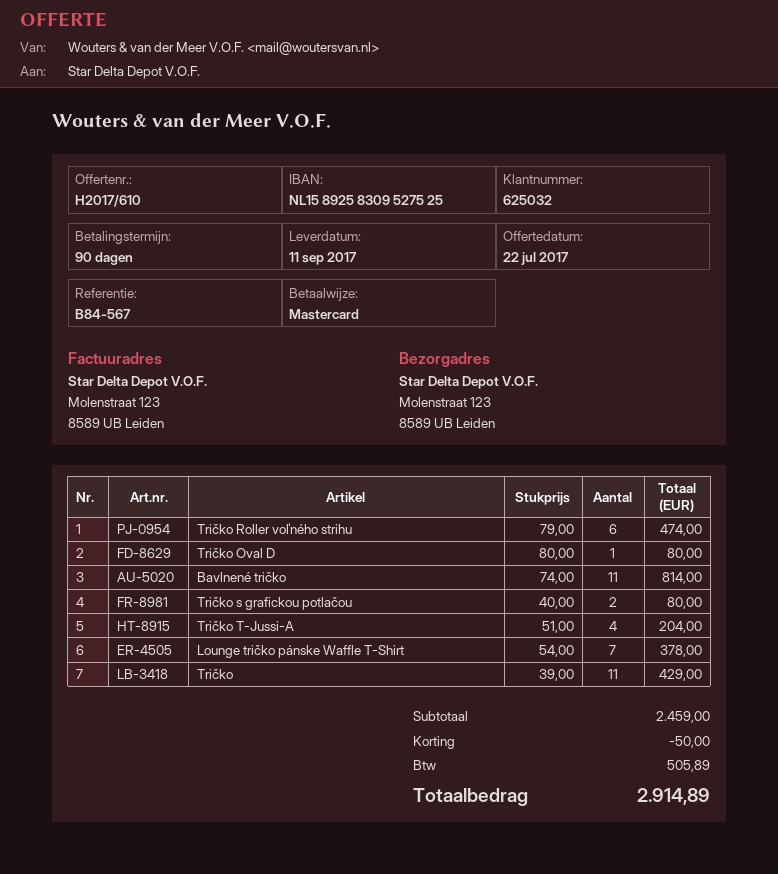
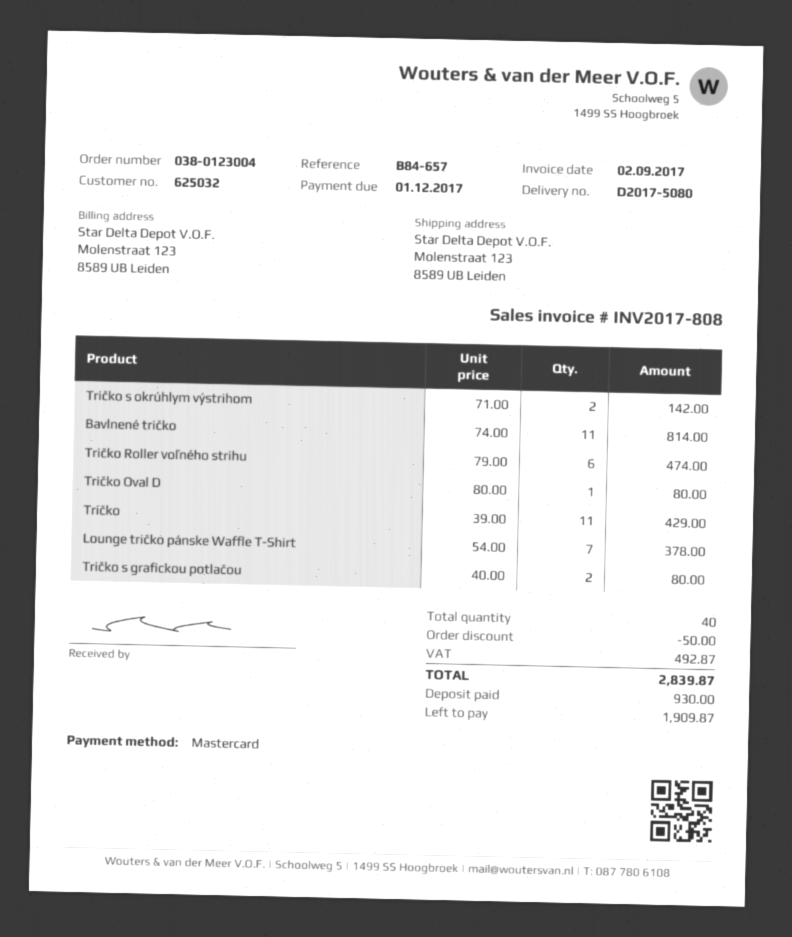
reference: B84-567 -> B84-657
Tričko T-Jussi-A: 4 x 51.00 = 204.00 -> none
Tričko s okrúhlym výstrihom: none -> 2 x 71.00 = 142.00
tax: 505.89 -> 492.87
total: 2914.89 -> 2839.87

